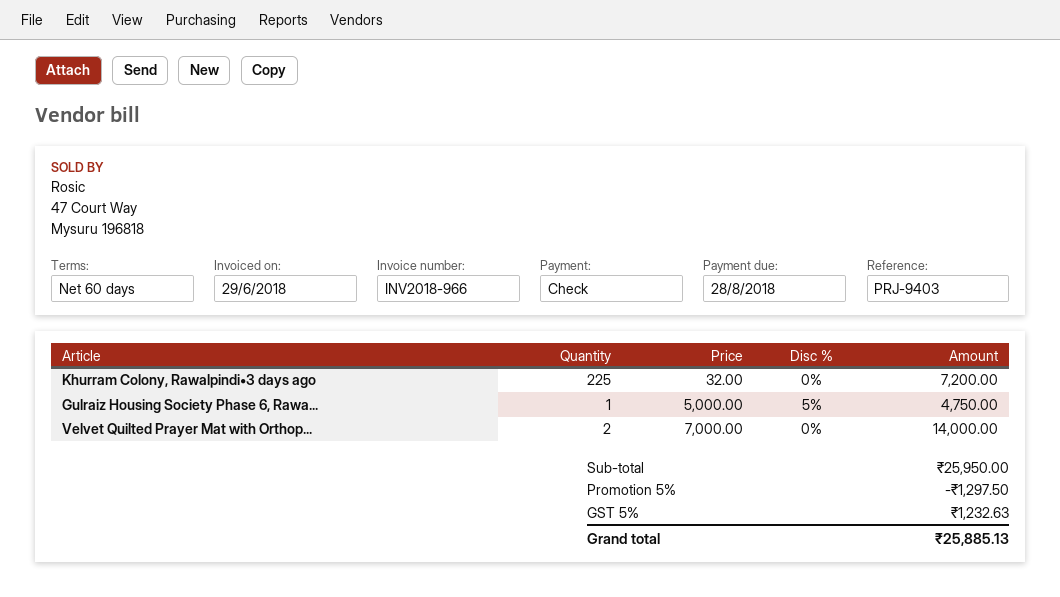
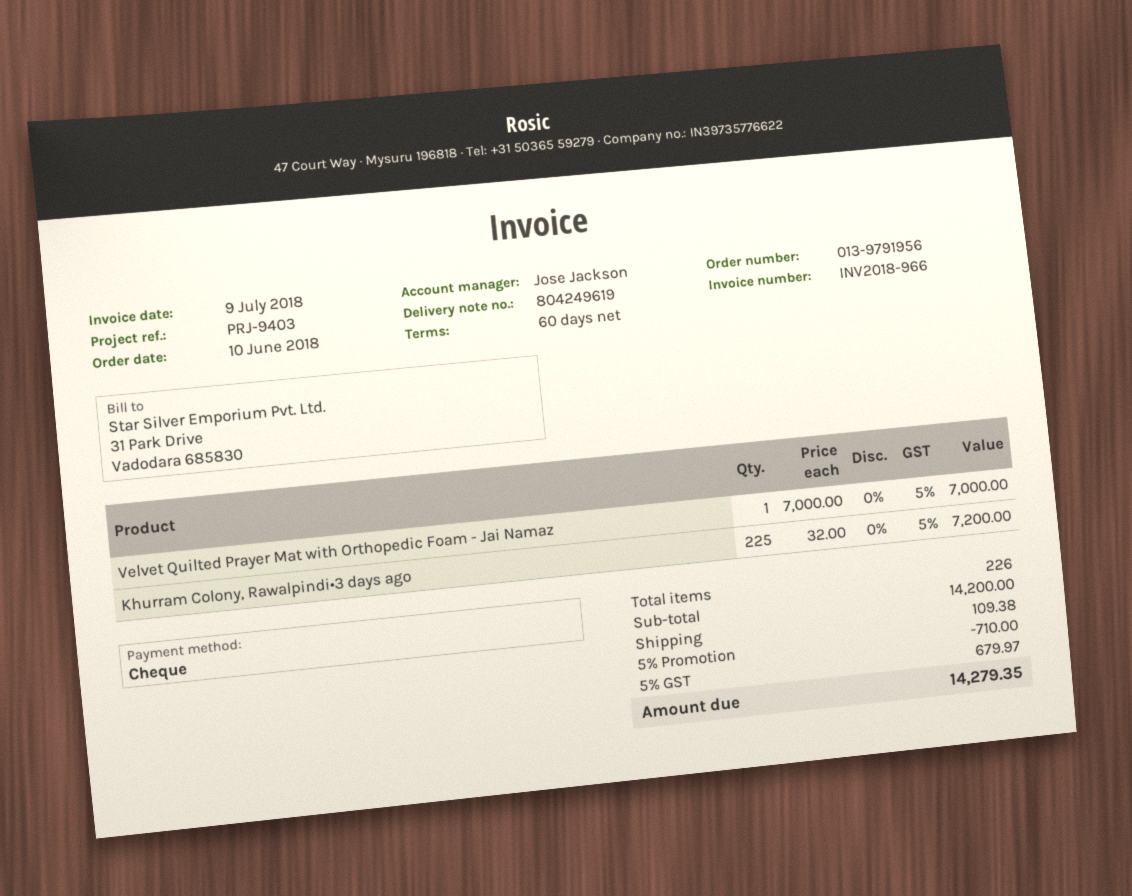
invoice date: 2018-06-29 -> 2018-07-09
Gulraiz Housing Society Phase 6, Rawa...: 1 x 5000.00 - 5% = 4750.00 -> none
Velvet Quilted Prayer Mat with Orthop...: 2 x 7000.00 = 14000.00 -> 1 x 7000.00 = 7000.00
subtotal: 25950.00 -> 14200.00
discount: 5% = 1297.50 -> 5% = 710.00
shipping: none -> 109.38
tax: 5% = 1232.63 -> 5% = 679.97
total: 25885.13 -> 14279.35

